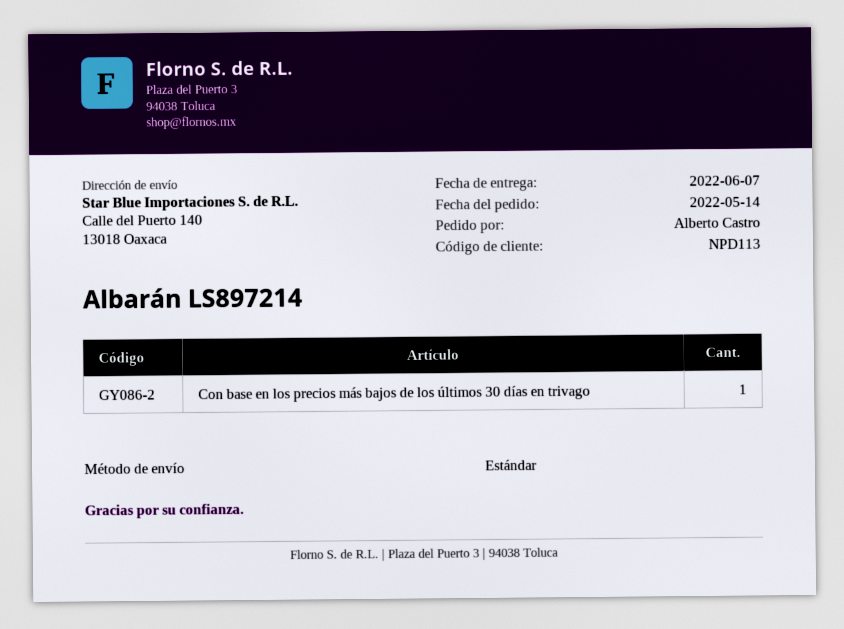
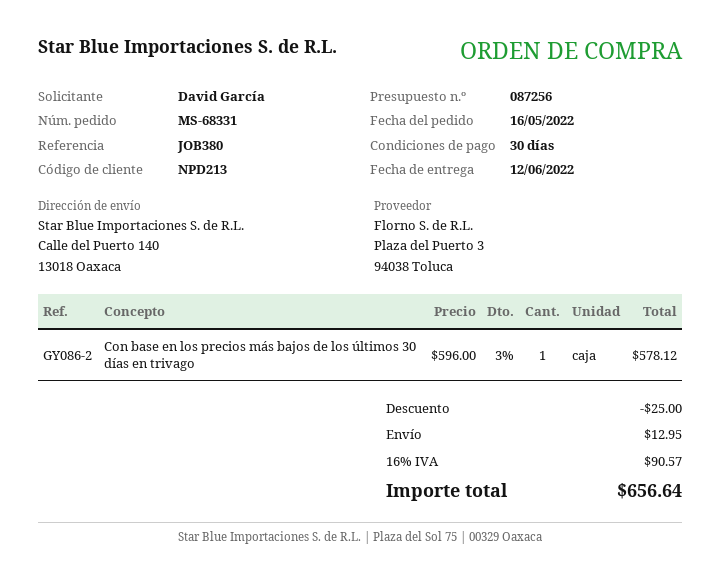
order date: 2022-05-14 -> 2022-05-16
delivery date: 2022-06-07 -> 2022-06-12
customer number: NPD113 -> NPD213
ordered by: Alberto Castro -> David García

